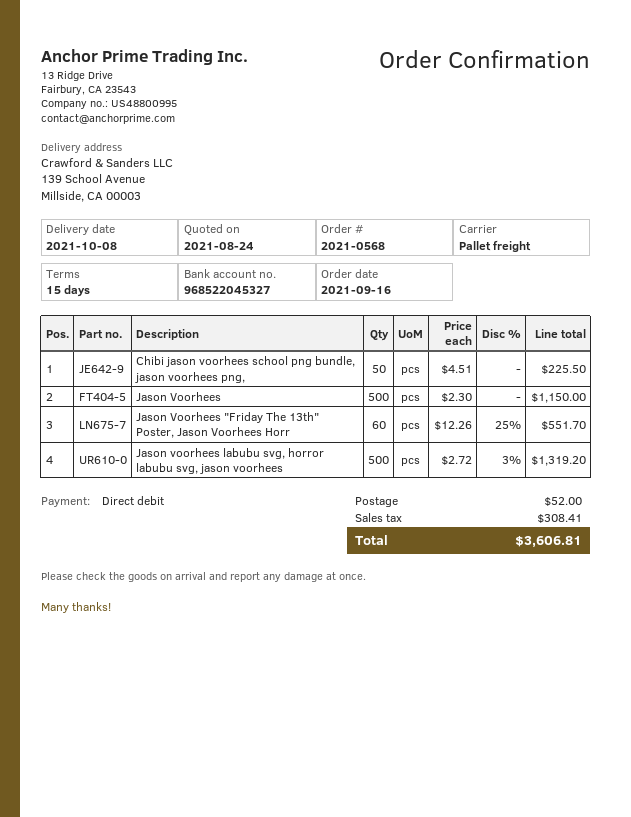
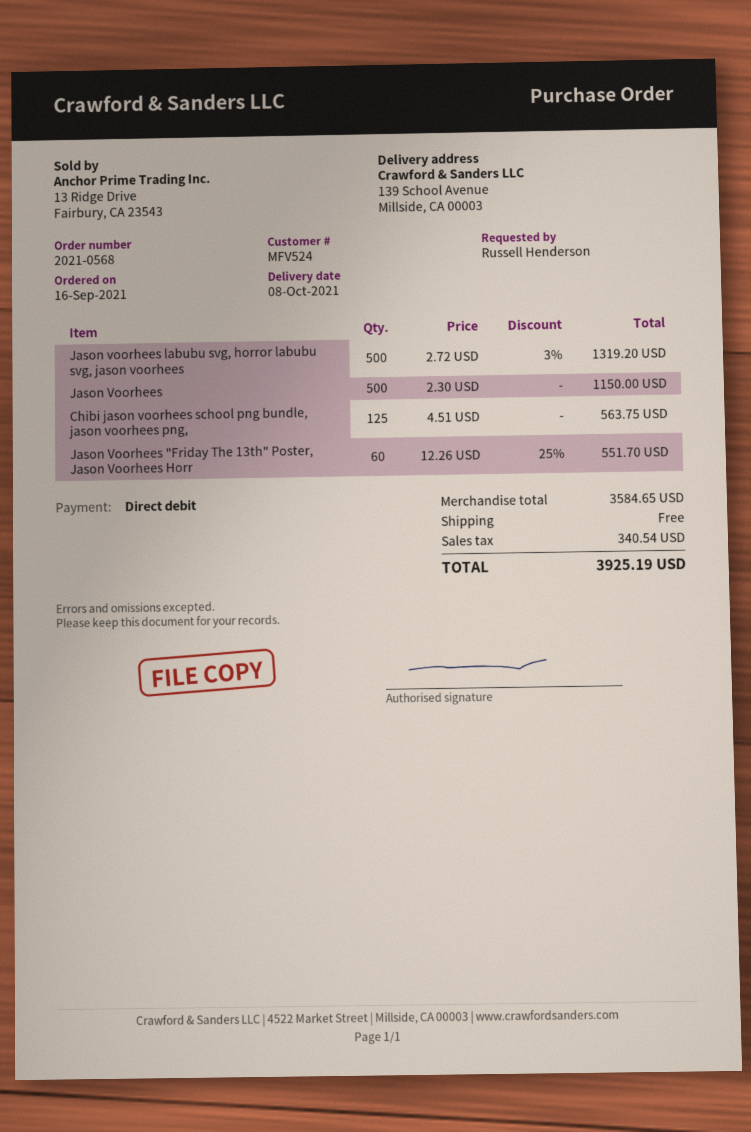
Chibi jason voorhees school png bundle, jason voorhees png,: 50 x 4.51 = 225.50 -> 125 x 4.51 = 563.75
shipping: 52.00 -> 0.00
tax: 308.41 -> 340.54
total: 3606.81 -> 3925.19

